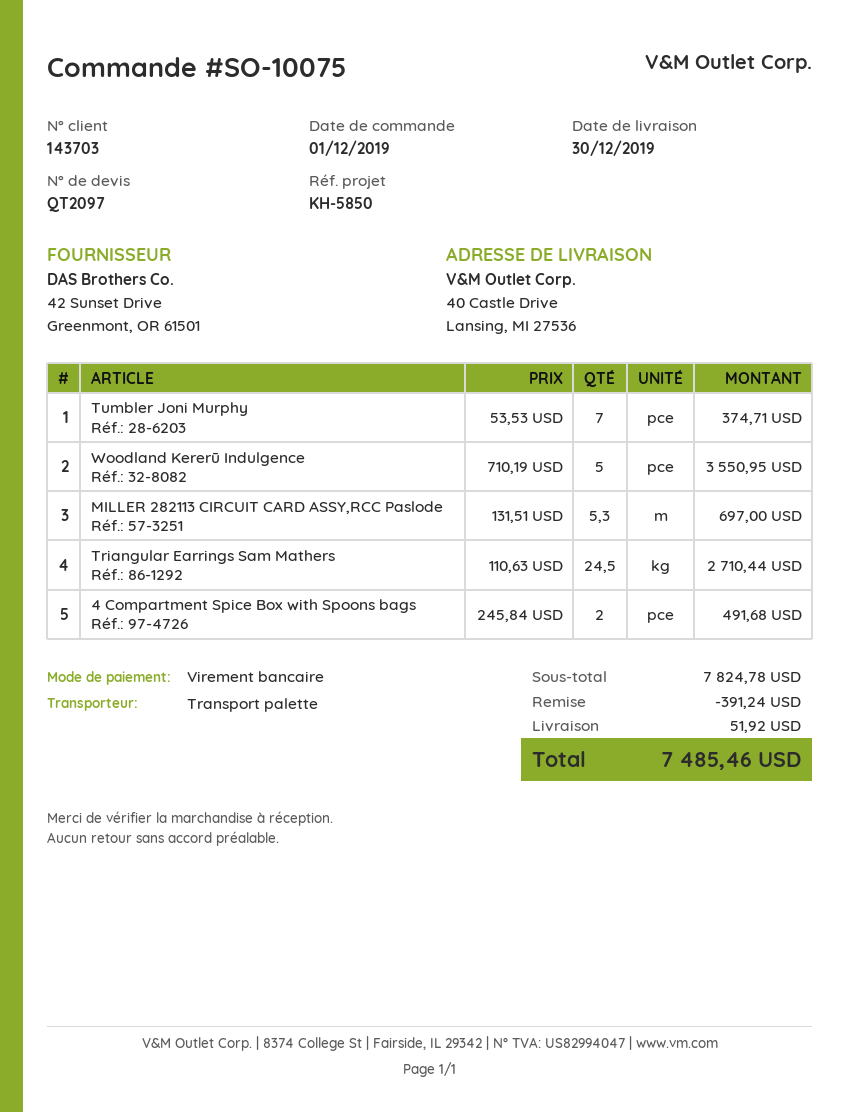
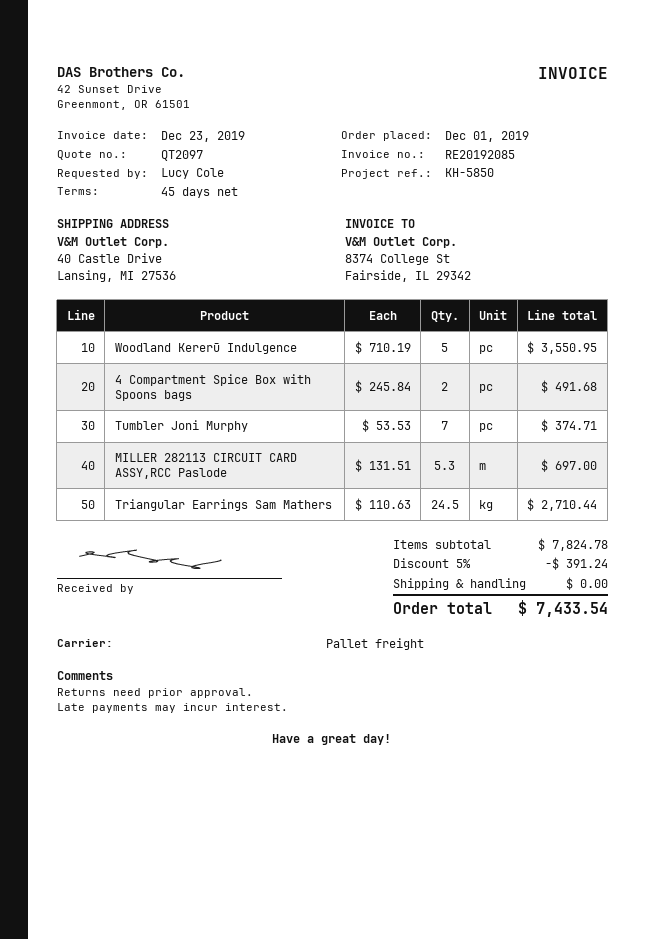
shipping: 51.92 -> 0.00
total: 7485.46 -> 7433.54

